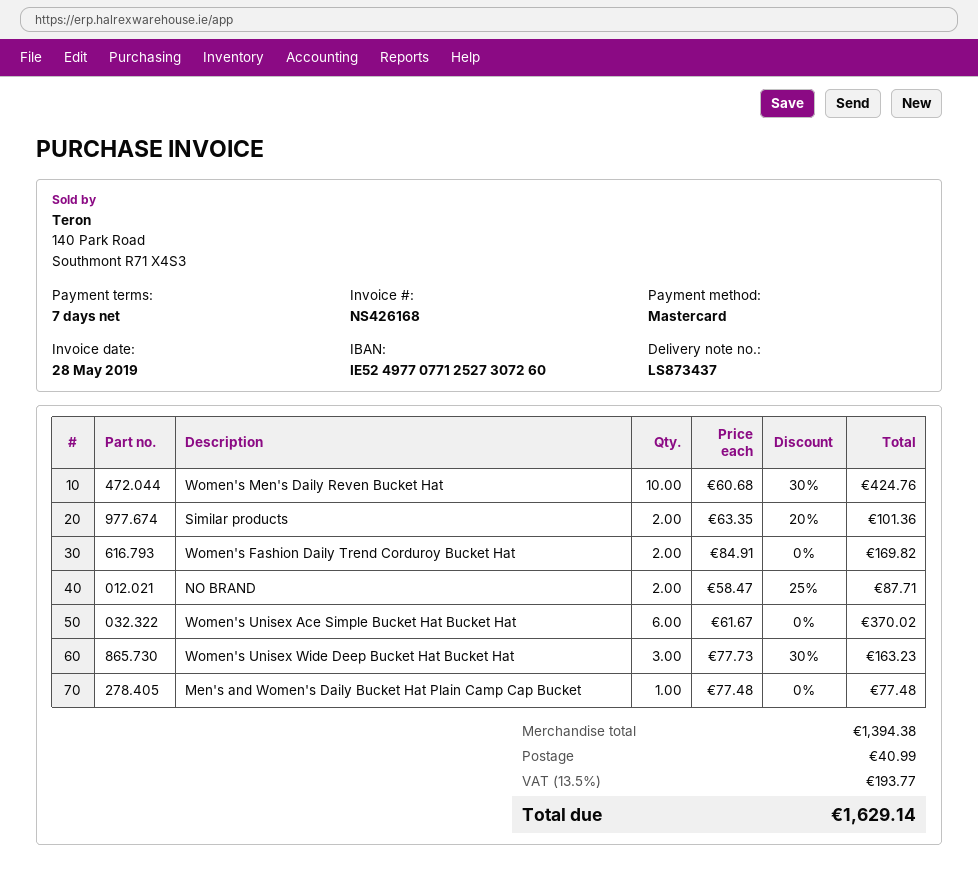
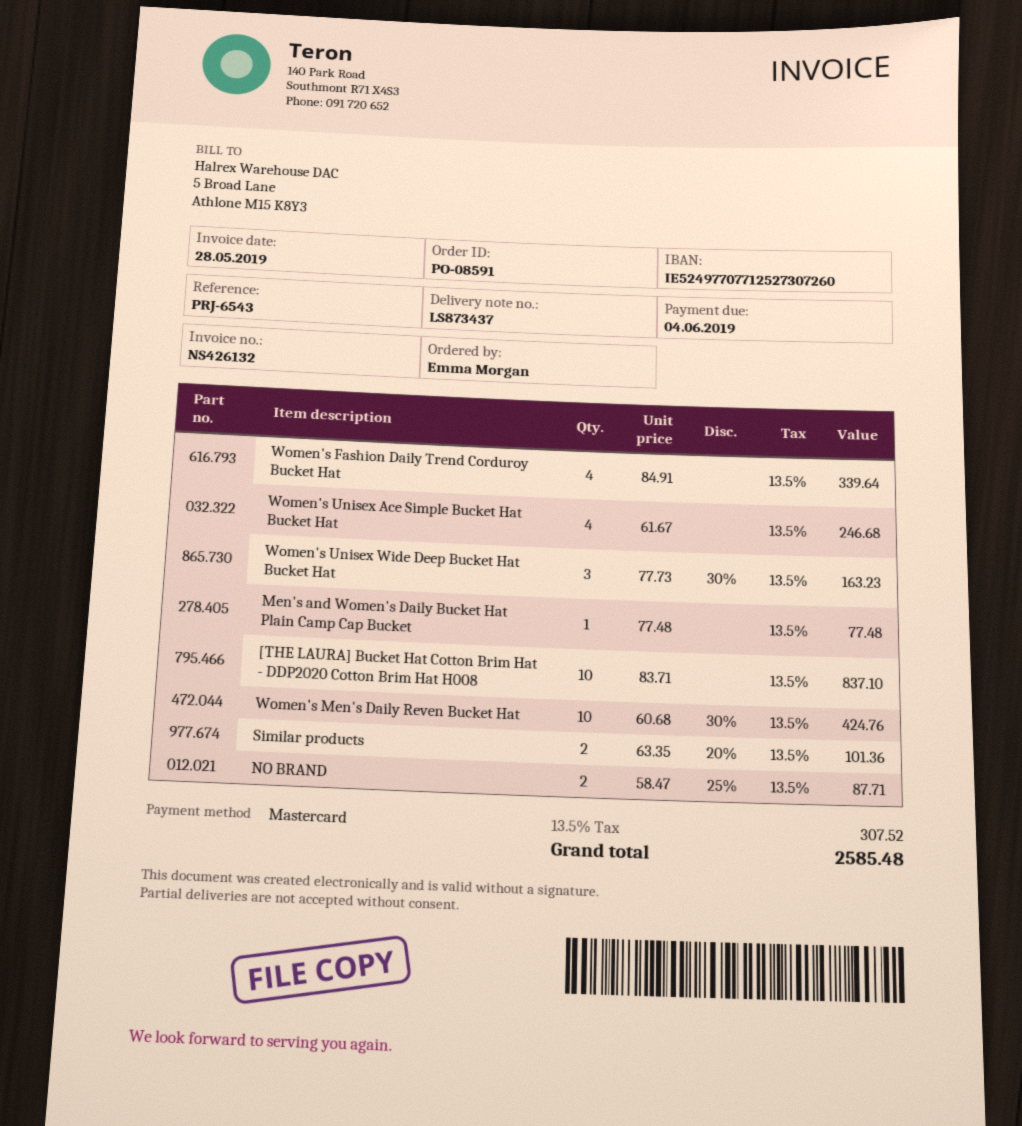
invoice number: NS426168 -> NS426132
Women's Fashion Daily Trend Corduroy Bucket Hat: 2 x 84.91 = 169.82 -> 4 x 84.91 = 339.64
Women's Unisex Ace Simple Bucket Hat Bucket Hat: 6 x 61.67 = 370.02 -> 4 x 61.67 = 246.68
[THE LAURA] Bucket Hat Cotton Brim Hat - DDP2020 Cotton Brim Hat H008: none -> 10 x 83.71 = 837.10
shipping: 40.99 -> none
tax: 13.5% = 193.77 -> 13.5% = 307.52
total: 1629.14 -> 2585.48

